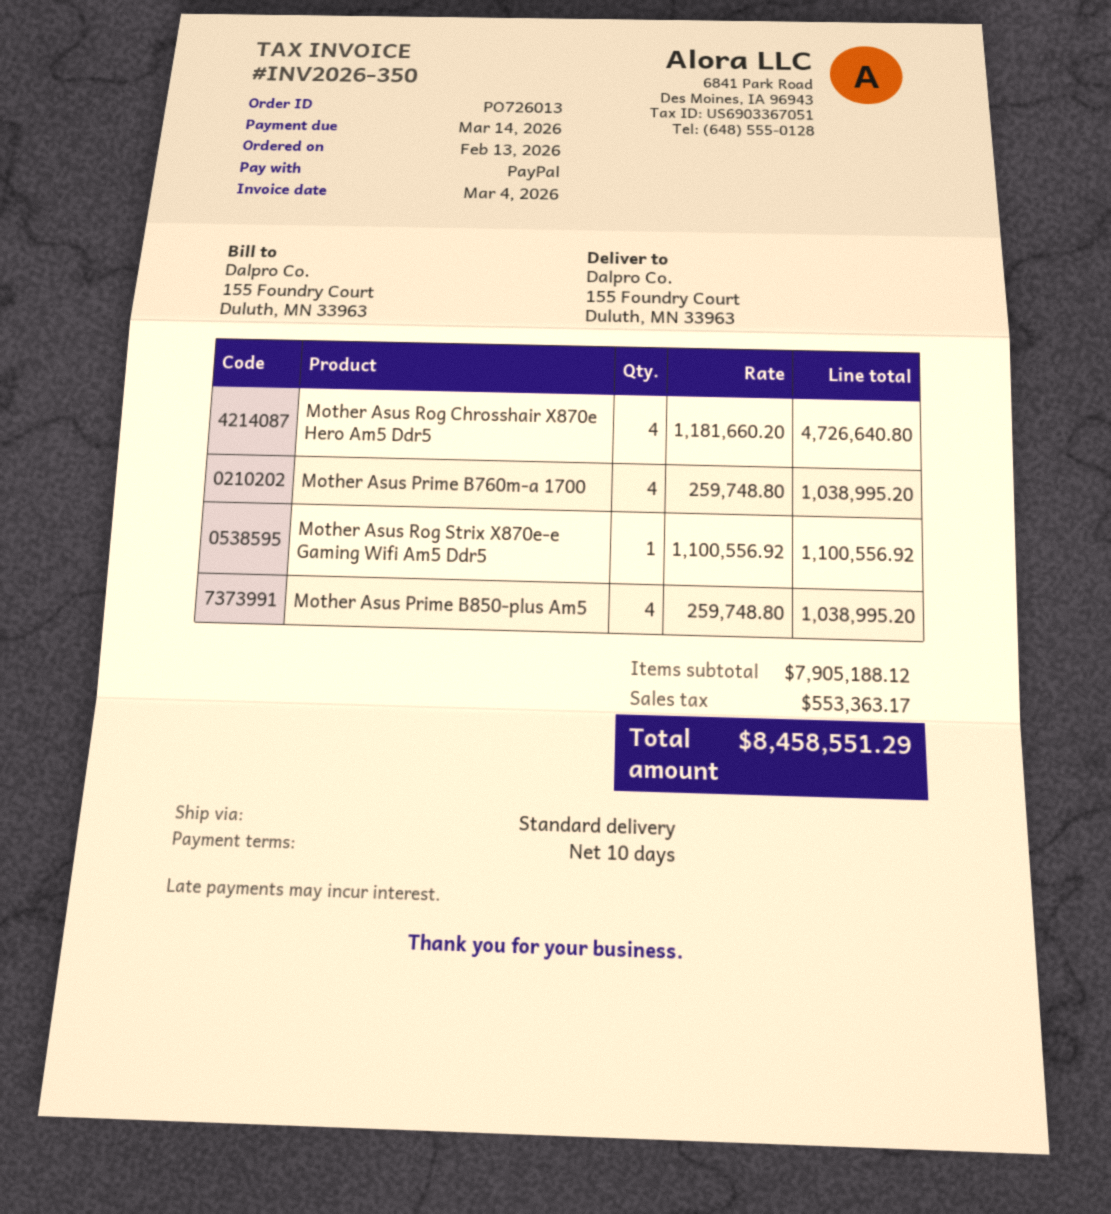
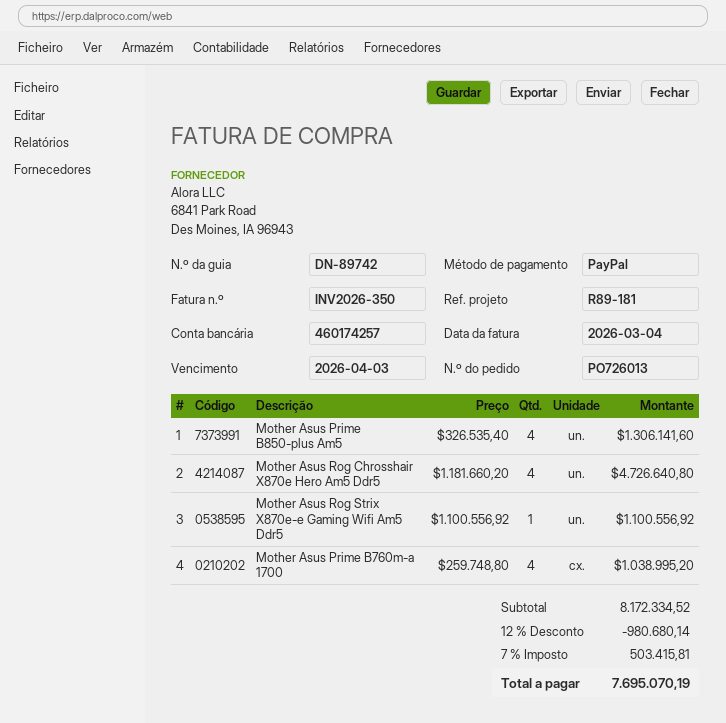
due date: 2026-03-14 -> 2026-04-03
Mother Asus Prime B850-plus Am5: 4 x 259748.80 = 1038995.20 -> 4 x 326535.40 = 1306141.60
subtotal: 7905188.12 -> 8172334.52
discount: none -> 12% = 980680.14
tax: 553363.17 -> 503415.81
total: 8458551.29 -> 7695070.19

